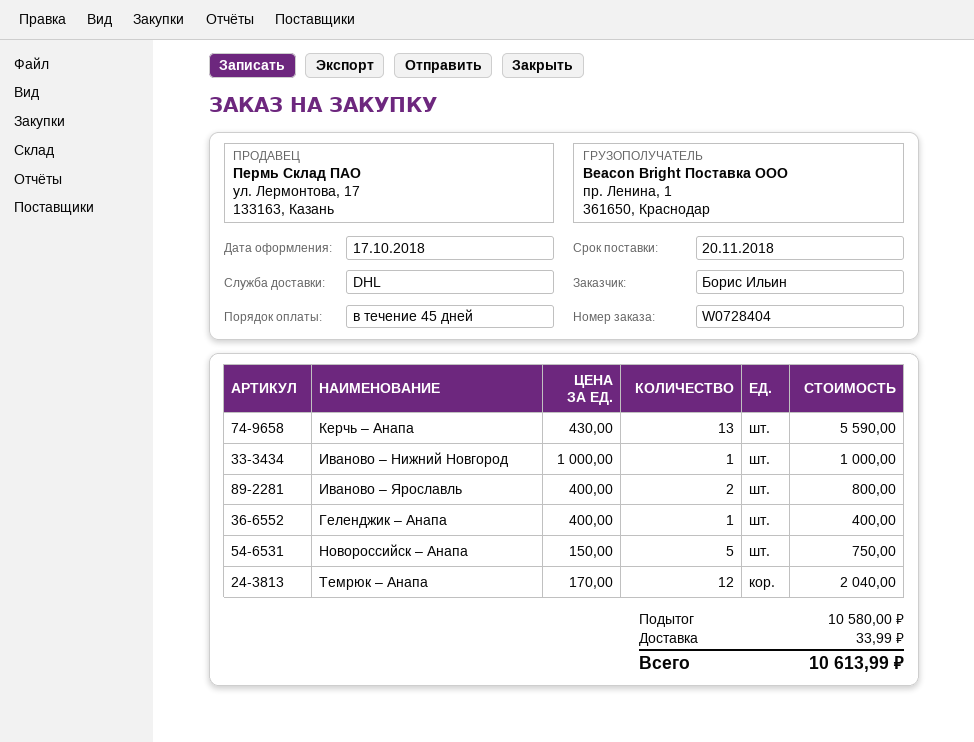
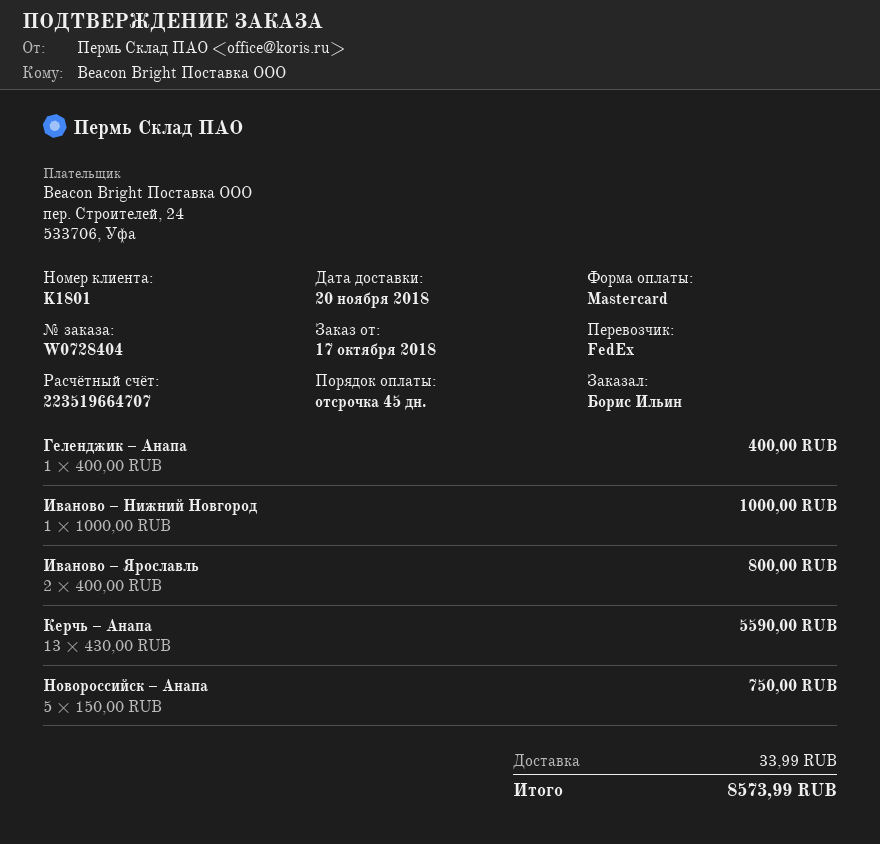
shipping method: DHL -> FedEx
Темрюк – Анапа: 12 x 170.00 = 2040.00 -> none
total: 10613.99 -> 8573.99

